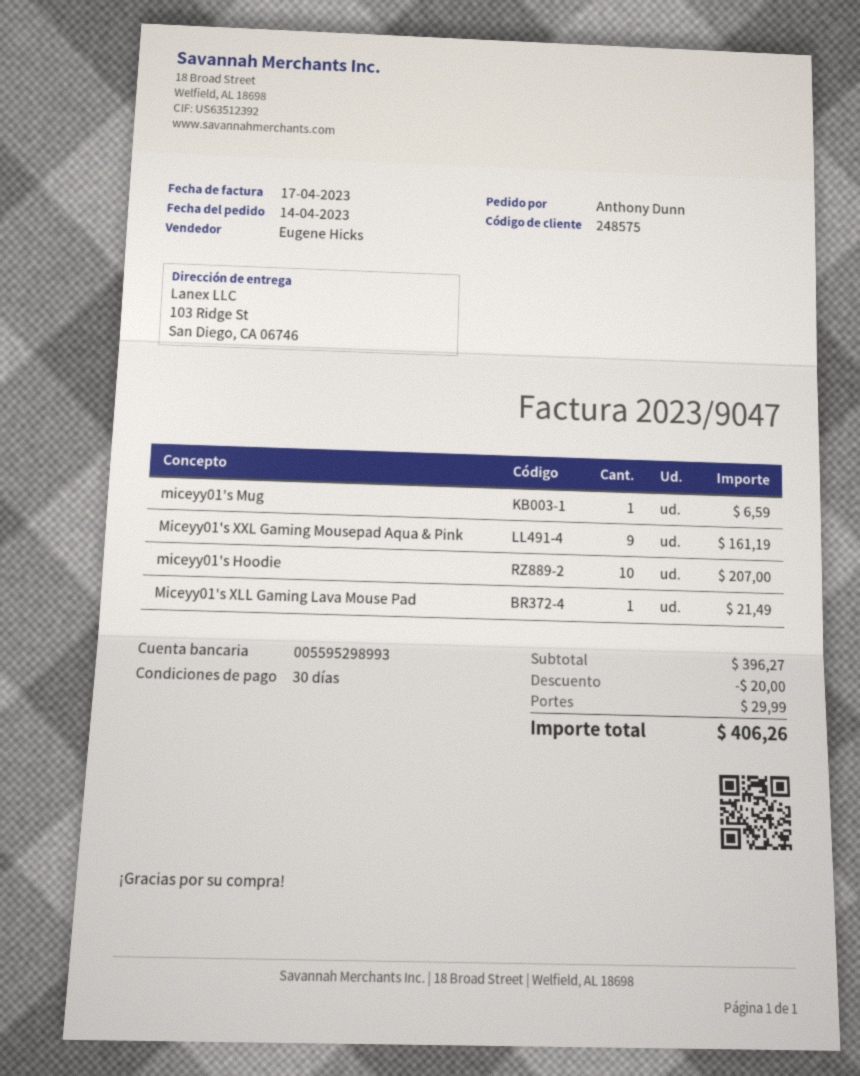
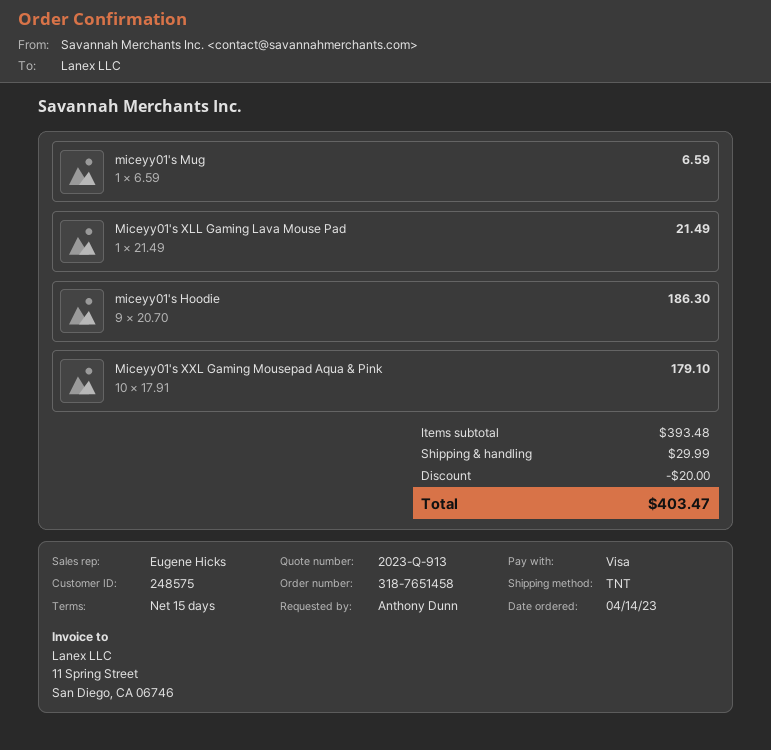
payment terms: 30 days -> 15 days
Miceyy01's XXL Gaming Mousepad Aqua & Pink: 9 for 161.19 -> 10 for 179.10
miceyy01's Hoodie: 10 for 207.00 -> 9 for 186.30
subtotal: 396.27 -> 393.48
total: 406.26 -> 403.47

